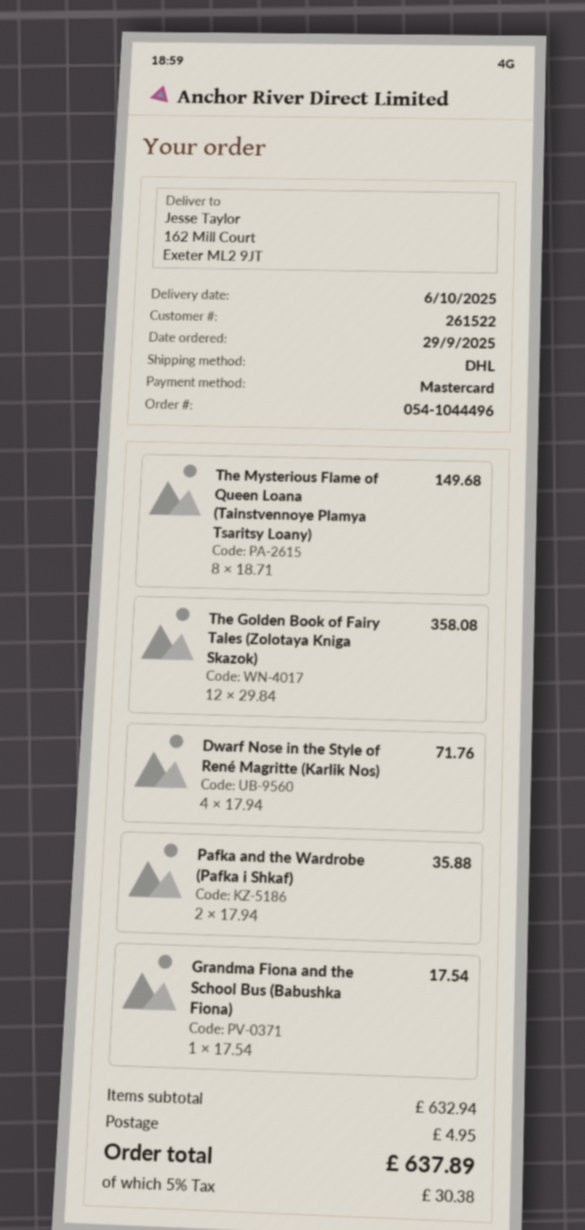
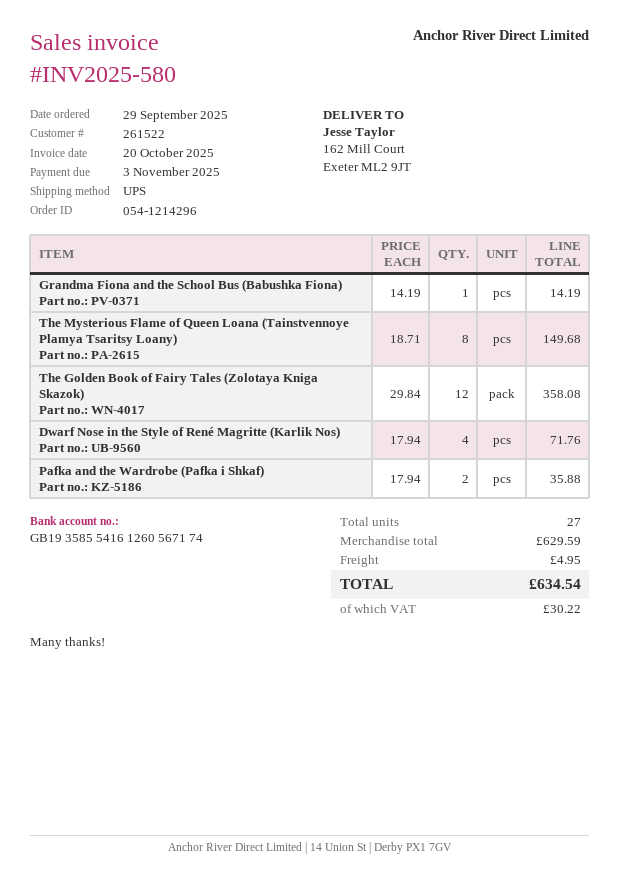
order number: 054-1044496 -> 054-1214296
shipping method: DHL -> UPS
Grandma Fiona and the School Bus (Babushka Fiona): 1 x 17.54 = 17.54 -> 1 x 14.19 = 14.19
subtotal: 632.94 -> 629.59
tax: 30.38 -> 30.22
total: 637.89 -> 634.54

